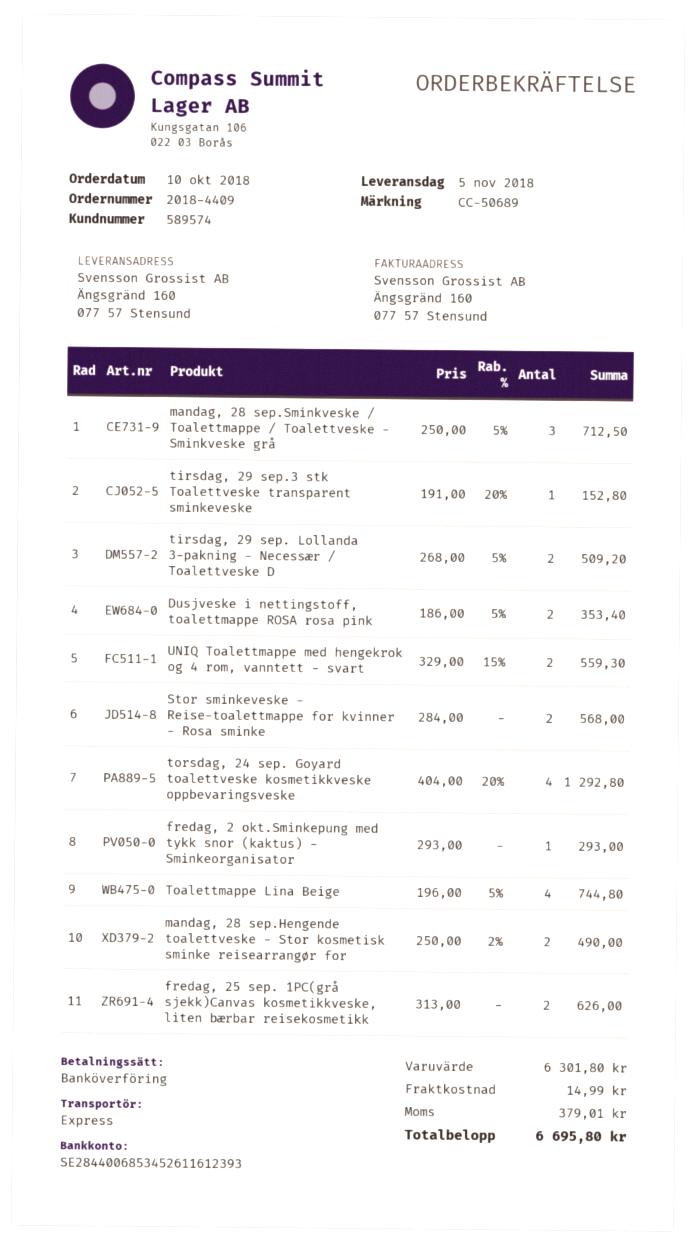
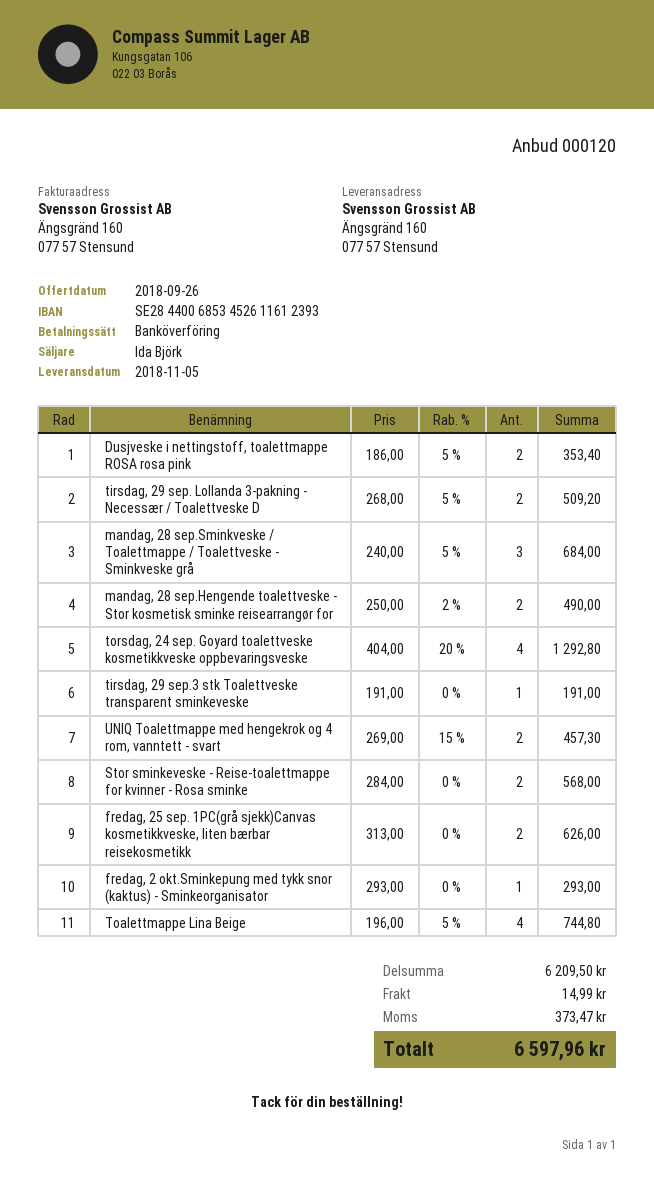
mandag, 28 sep.Sminkveske / Toalettmappe / Toalettveske - Sminkveske grå: 3 x 250.00 - 5% = 712.50 -> 3 x 240.00 - 5% = 684.00
tirsdag, 29 sep.3 stk Toalettveske transparent sminkeveske: 1 x 191.00 - 20% = 152.80 -> 1 x 191.00 = 191.00
UNIQ Toalettmappe med hengekrok og 4 rom, vanntett - svart: 2 x 329.00 - 15% = 559.30 -> 2 x 269.00 - 15% = 457.30
subtotal: 6301.80 -> 6209.50
tax: 379.01 -> 373.47
total: 6695.80 -> 6597.96

